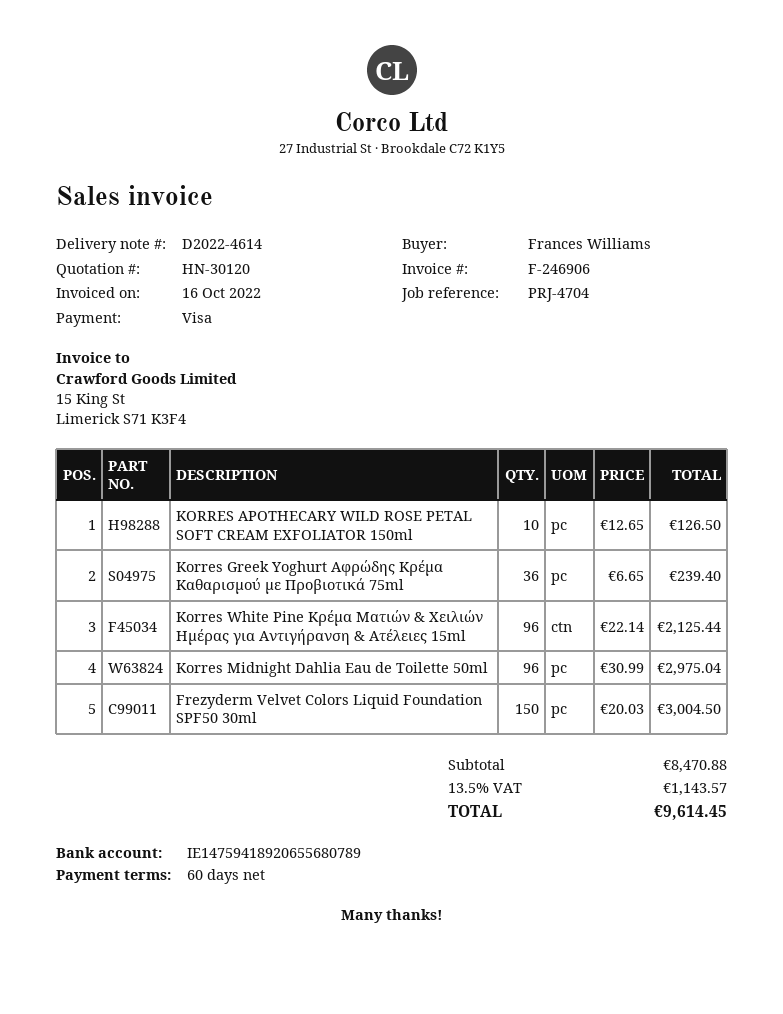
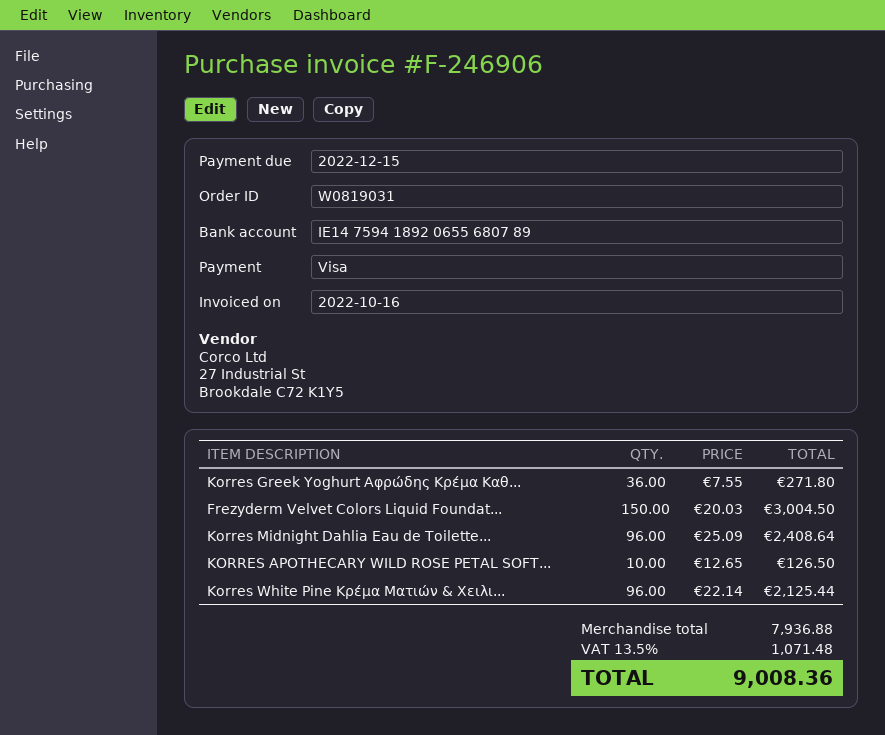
Korres Greek Yoghurt Αφρώδης Κρέμα Καθαρισμού με Προβιοτικά 75ml: 36 x 6.65 = 239.40 -> 36 x 7.55 = 271.80
Korres Midnight Dahlia Eau de Toilette 50ml: 96 x 30.99 = 2975.04 -> 96 x 25.09 = 2408.64
subtotal: 8470.88 -> 7936.88
tax: 13.5% = 1143.57 -> 13.5% = 1071.48
total: 9614.45 -> 9008.36

